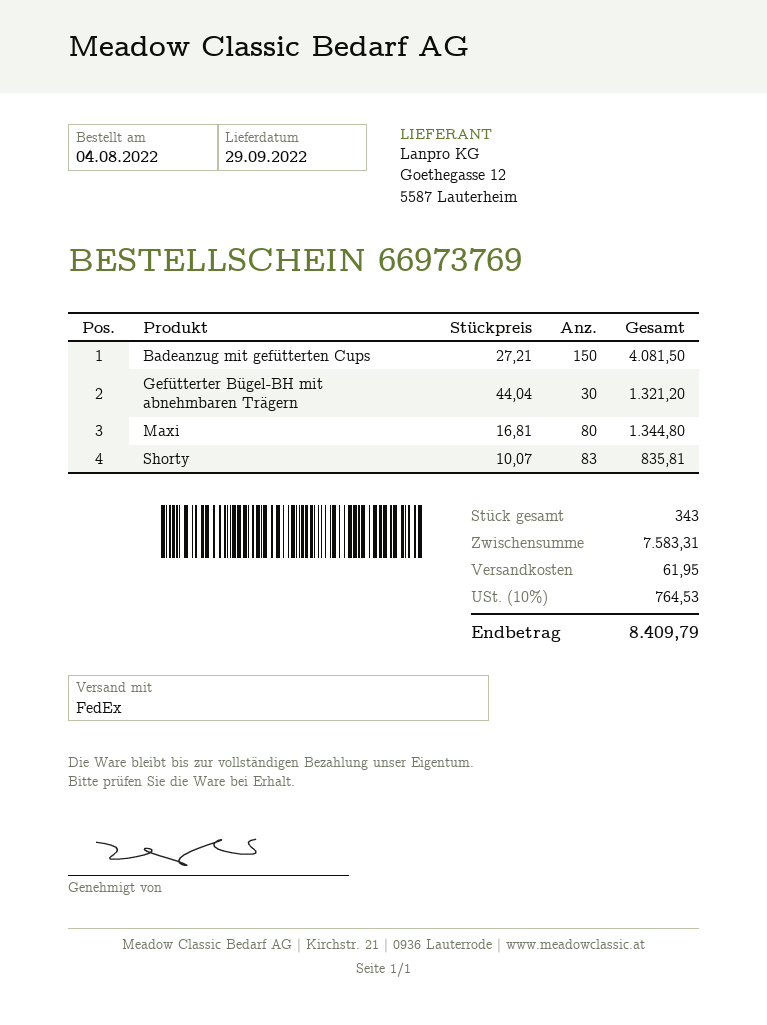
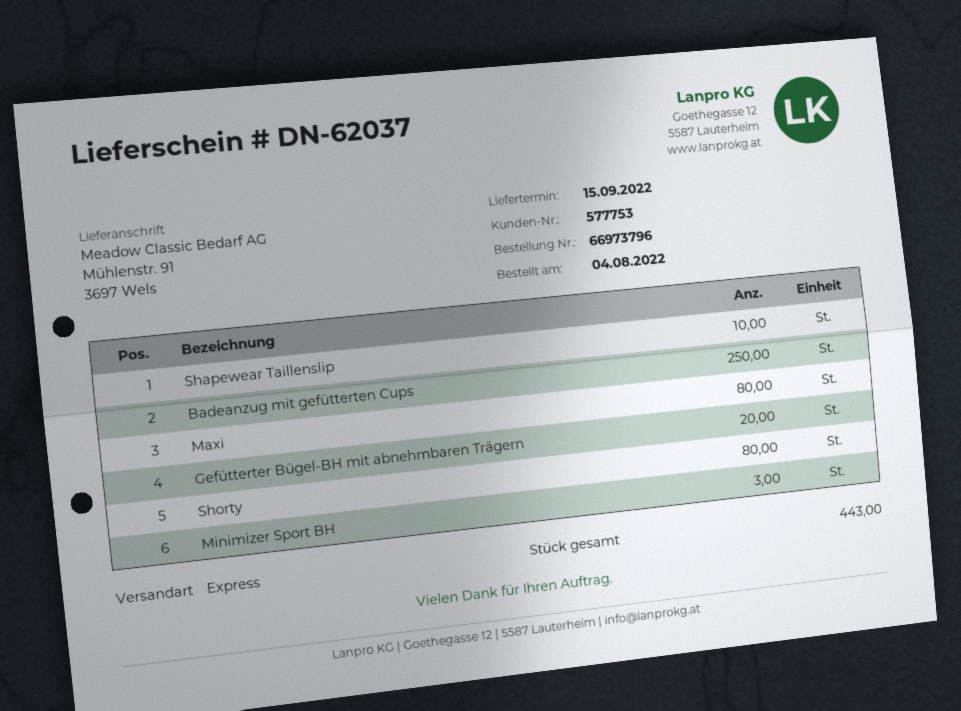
order number: 66973769 -> 66973796
delivery date: 2022-09-29 -> 2022-09-15
shipping method: FedEx -> express
Badeanzug mit gefütterten Cups: 150 -> 250
Gefütterter Bügel-BH mit abnehmbaren Trägern: 30 -> 20
Shorty: 83 -> 80
Shapewear Taillenslip: none -> 10
Minimizer Sport BH: none -> 3
total quantity: 343 -> 443

